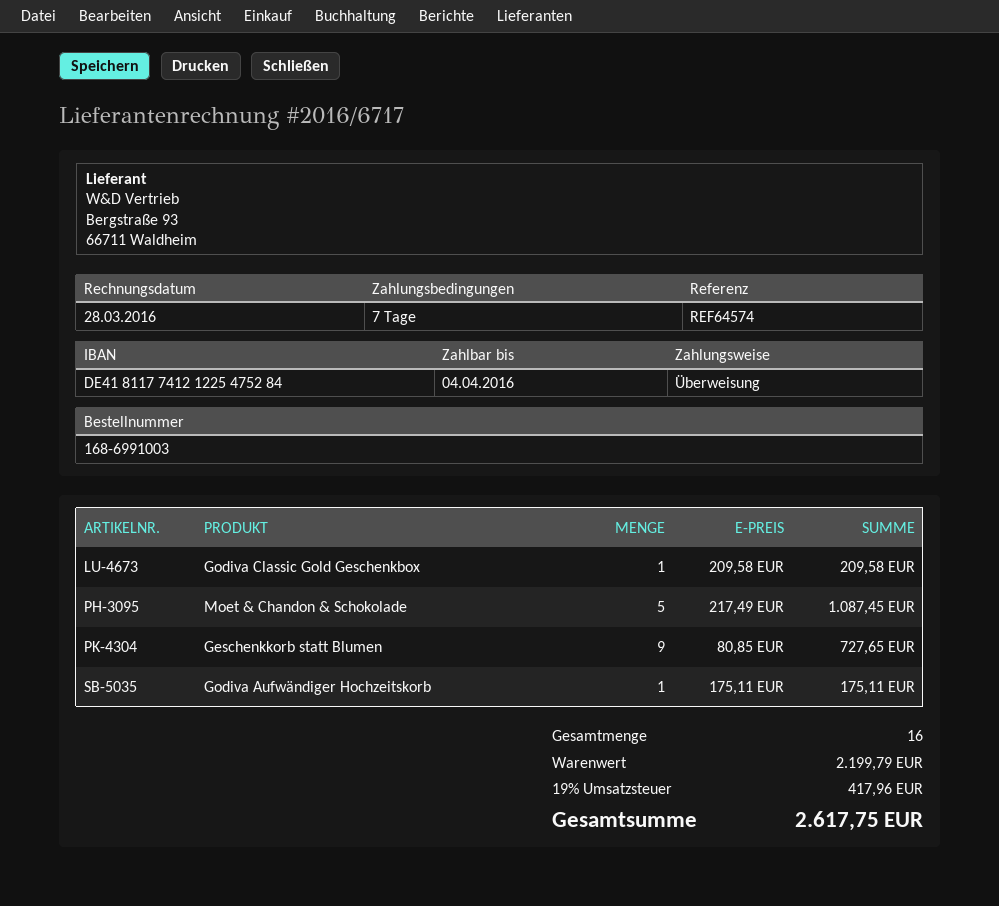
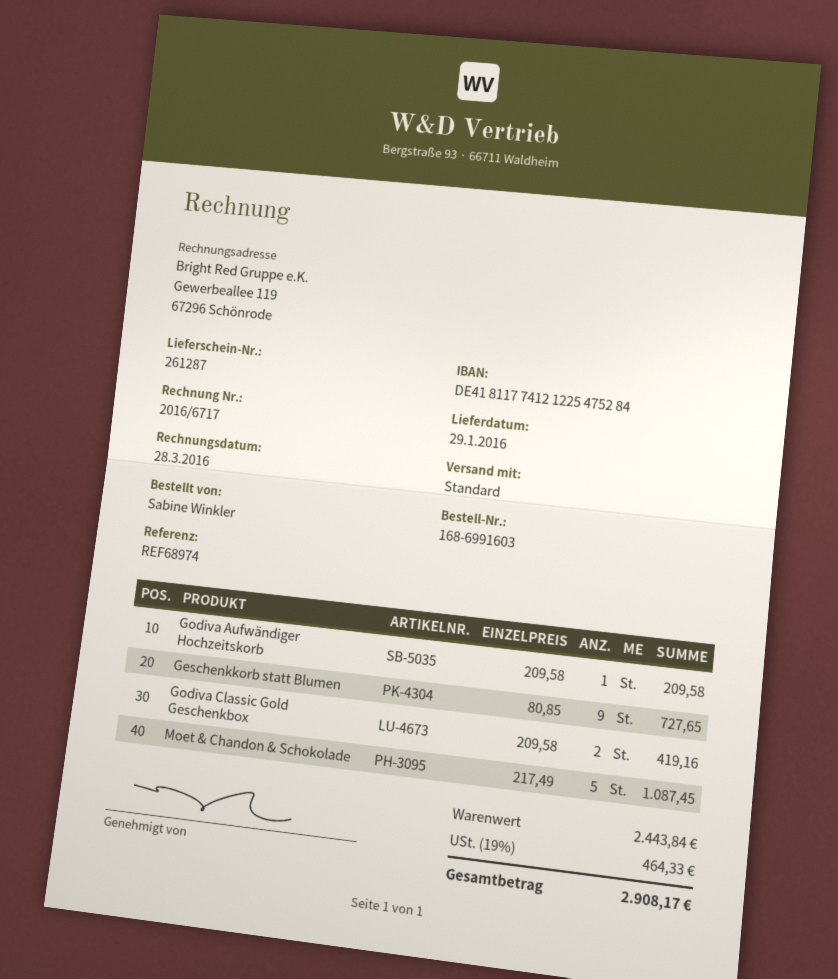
order number: 168-6991003 -> 168-6991603
reference: REF64574 -> REF68974
Godiva Classic Gold Geschenkbox: 1 x 209.58 = 209.58 -> 2 x 209.58 = 419.16
Godiva Aufwändiger Hochzeitskorb: 1 x 175.11 = 175.11 -> 1 x 209.58 = 209.58
subtotal: 2199.79 -> 2443.84
tax: 19% = 417.96 -> 19% = 464.33
total: 2617.75 -> 2908.17

